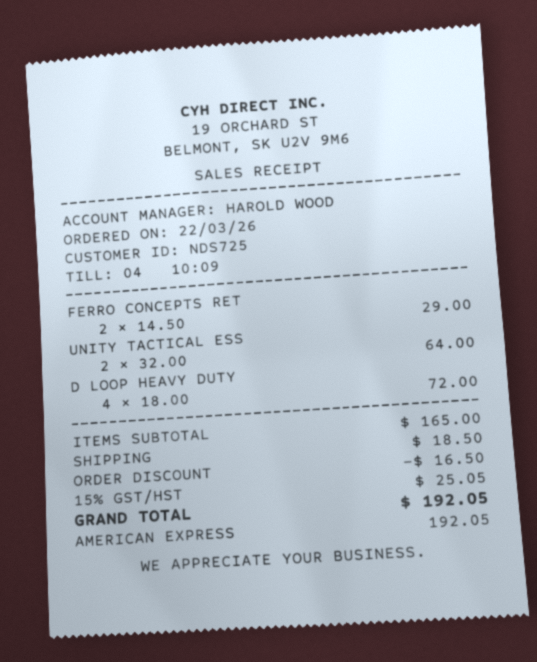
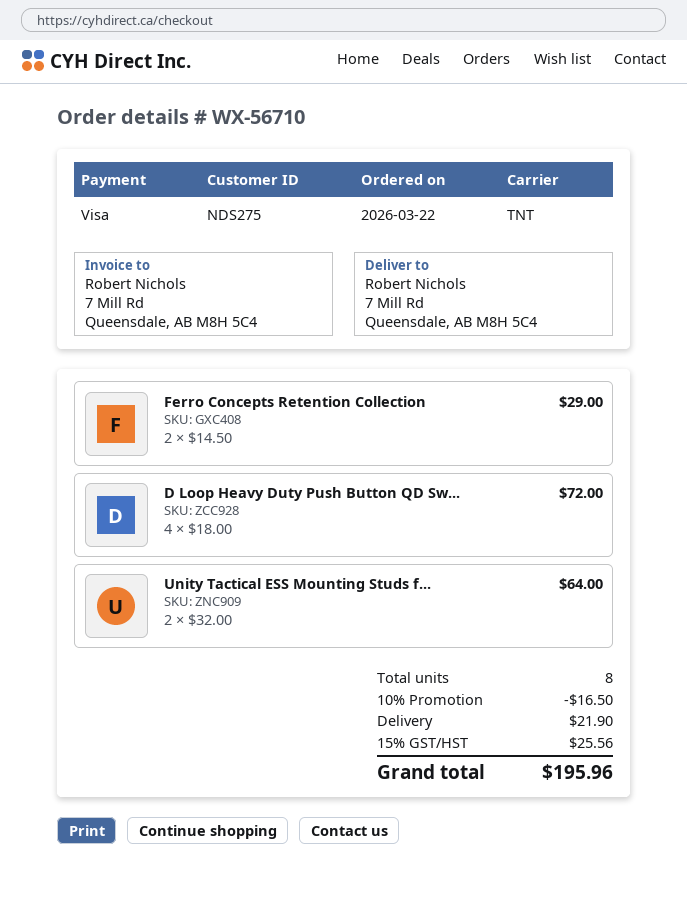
customer number: NDS725 -> NDS275
payment method: American Express -> Visa
shipping: 18.50 -> 21.90
tax: 15% = 25.05 -> 15% = 25.56
total: 192.05 -> 195.96

